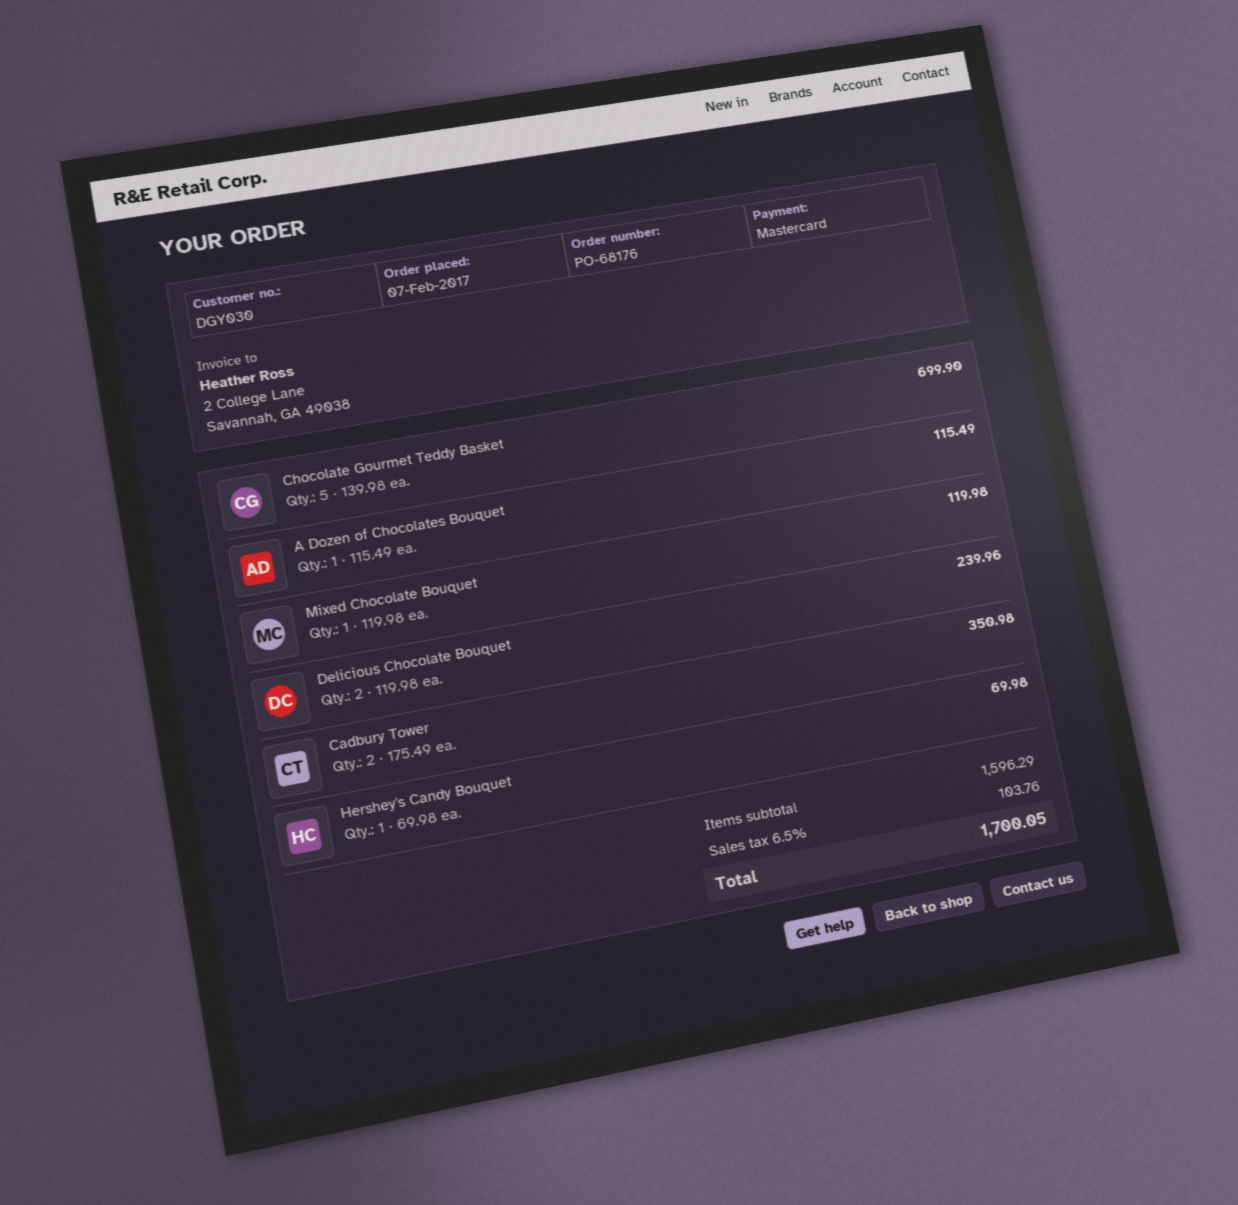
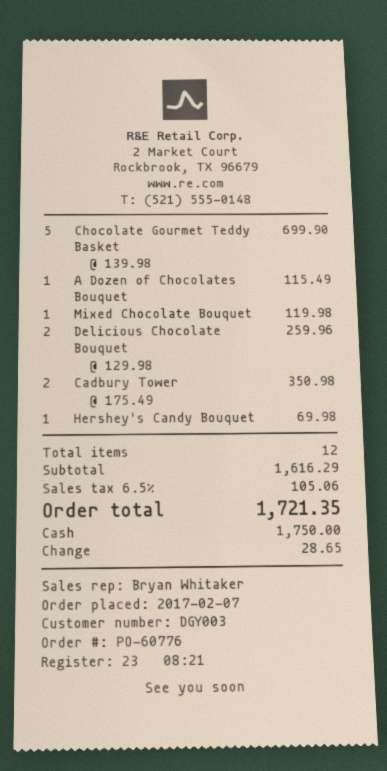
order number: PO-68176 -> PO-60776
customer number: DGY030 -> DGY003
payment method: Mastercard -> cash
Delicious Chocolate Bouquet: 2 x 119.98 = 239.96 -> 2 x 129.98 = 259.96
subtotal: 1596.29 -> 1616.29
tax: 6.5% = 103.76 -> 6.5% = 105.06
total: 1700.05 -> 1721.35

